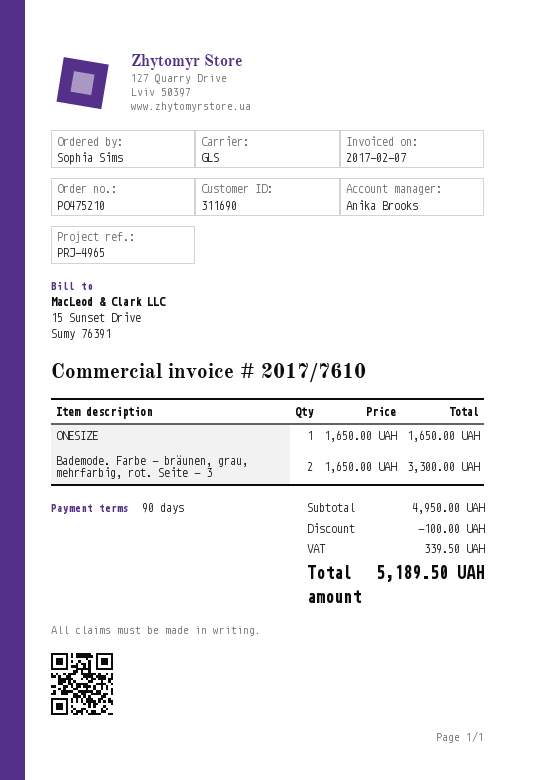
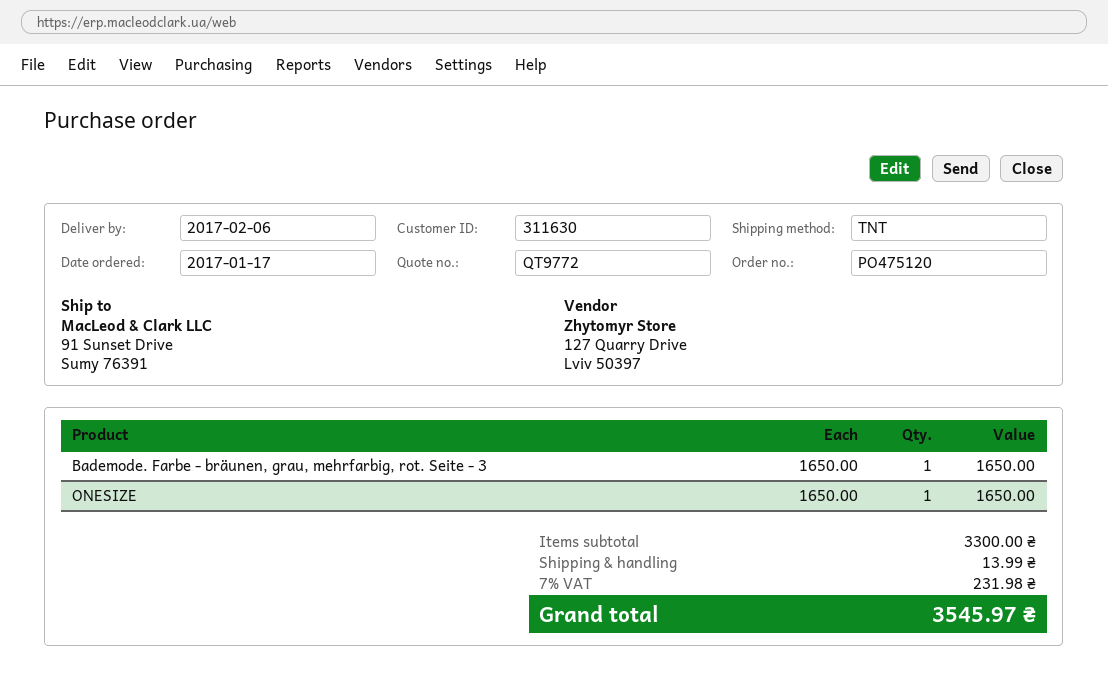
order number: PO475210 -> PO475120
customer number: 311690 -> 311630
shipping method: GLS -> TNT
Bademode. Farbe - bräunen, grau, mehrfarbig, rot. Seite - 3: 2 x 1650.00 = 3300.00 -> 1 x 1650.00 = 1650.00
subtotal: 4950.00 -> 3300.00
discount: 100.00 -> none
shipping: none -> 13.99
tax: 339.50 -> 231.98
total: 5189.50 -> 3545.97

